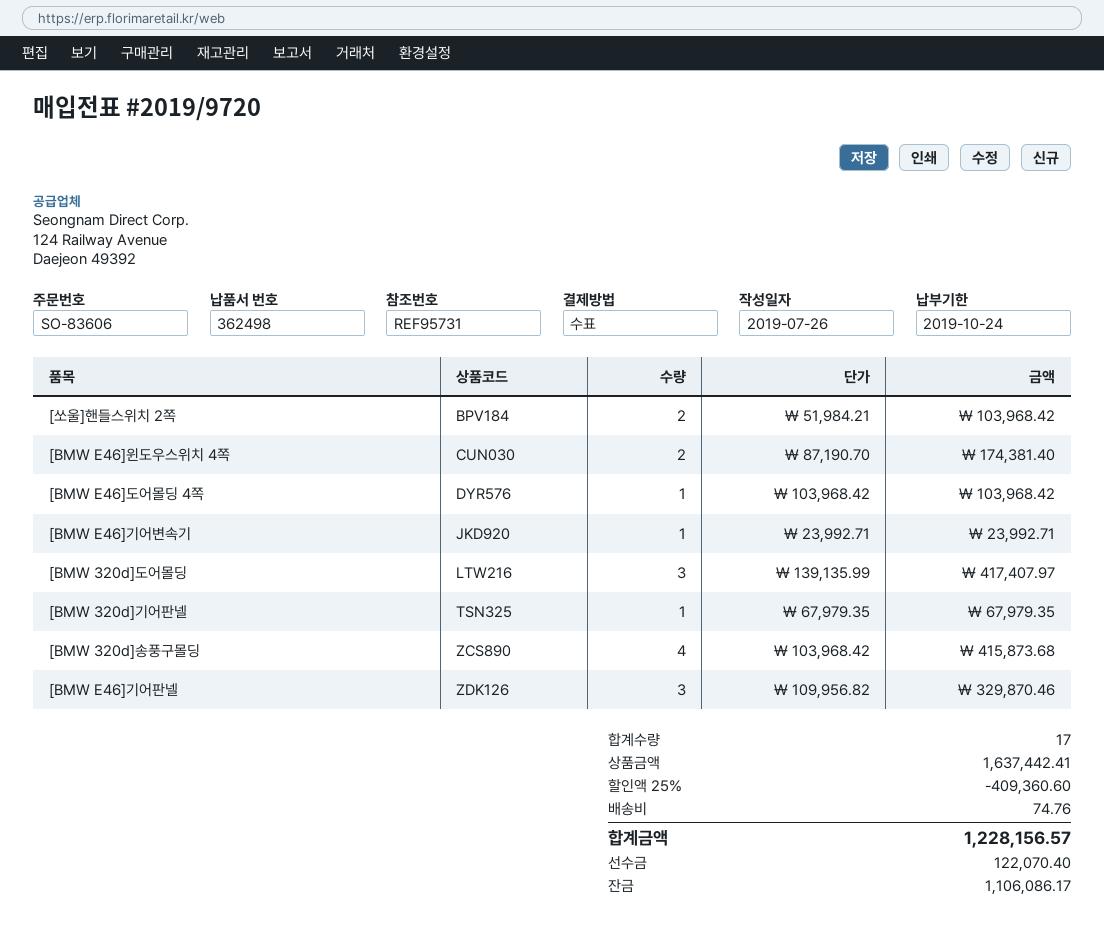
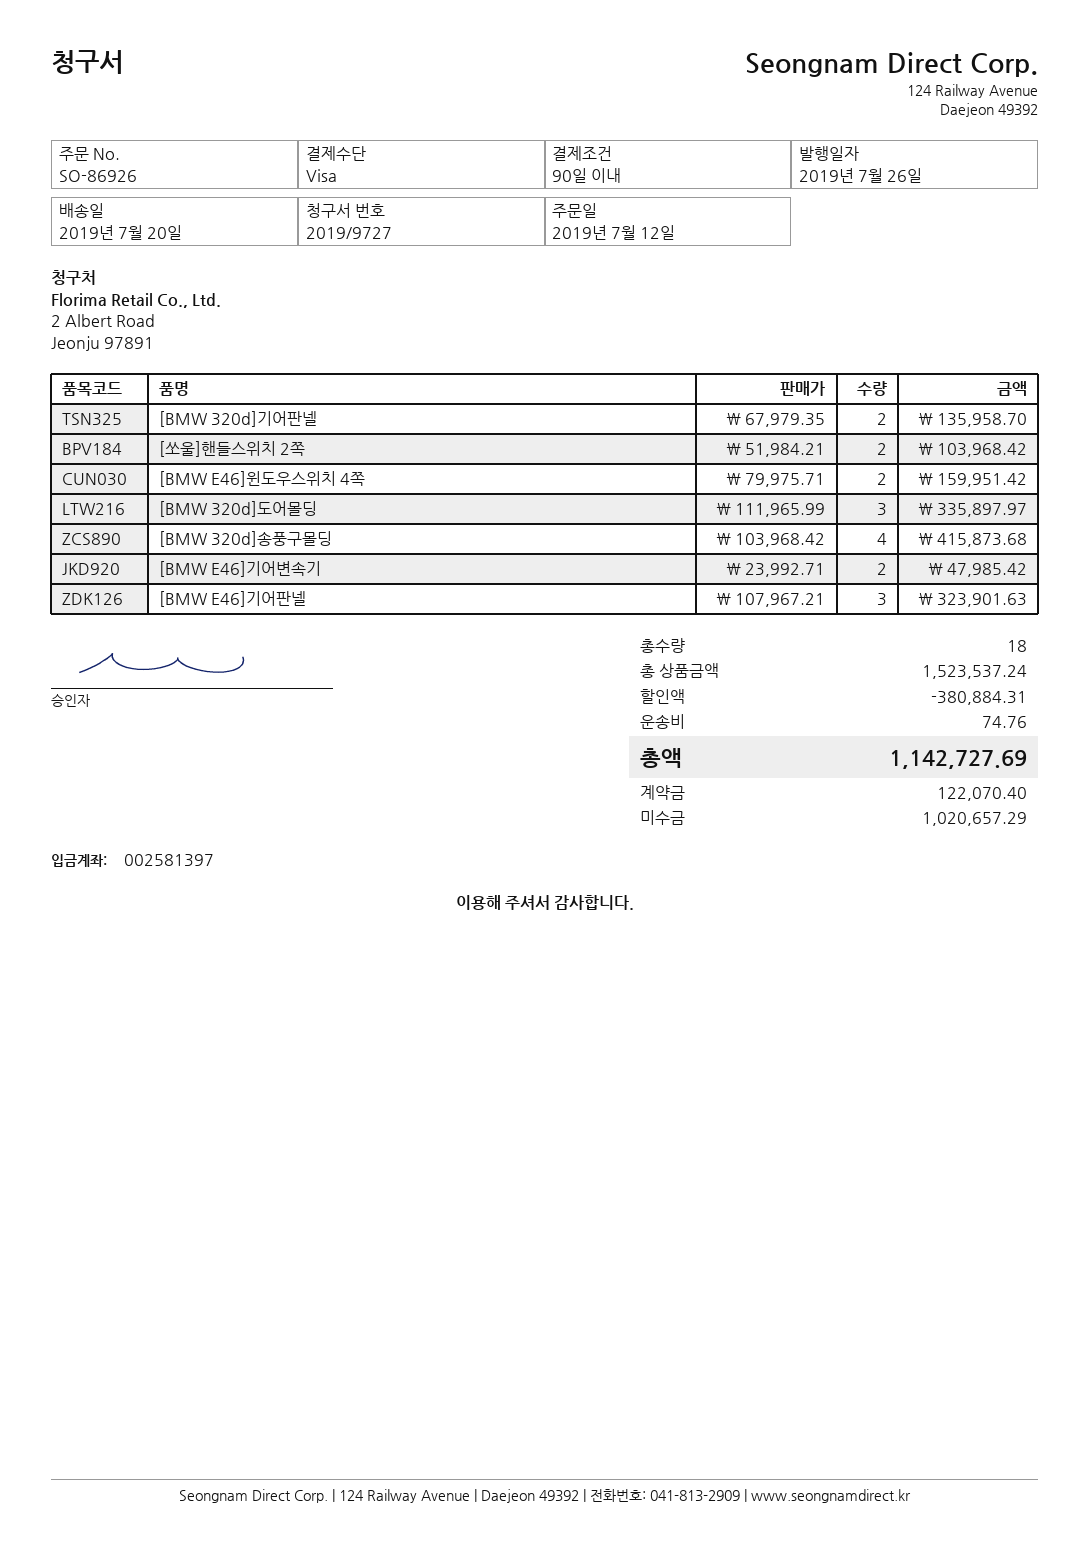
order number: SO-83606 -> SO-86926
invoice number: 2019/9720 -> 2019/9727
payment method: cheque -> Visa
[BMW E46]윈도우스위치 4쪽: 2 x 87190.70 = 174381.40 -> 2 x 79975.71 = 159951.42
[BMW E46]도어몰딩 4쪽: 1 x 103968.42 = 103968.42 -> none
[BMW E46]기어변속기: 1 x 23992.71 = 23992.71 -> 2 x 23992.71 = 47985.42
[BMW 320d]도어몰딩: 3 x 139135.99 = 417407.97 -> 3 x 111965.99 = 335897.97
[BMW 320d]기어판넬: 1 x 67979.35 = 67979.35 -> 2 x 67979.35 = 135958.70
[BMW E46]기어판넬: 3 x 109956.82 = 329870.46 -> 3 x 107967.21 = 323901.63
total quantity: 17 -> 18
subtotal: 1637442.41 -> 1523537.24
discount: 409360.60 -> 380884.31
total: 1228156.57 -> 1142727.69
balance: 1106086.17 -> 1020657.29

